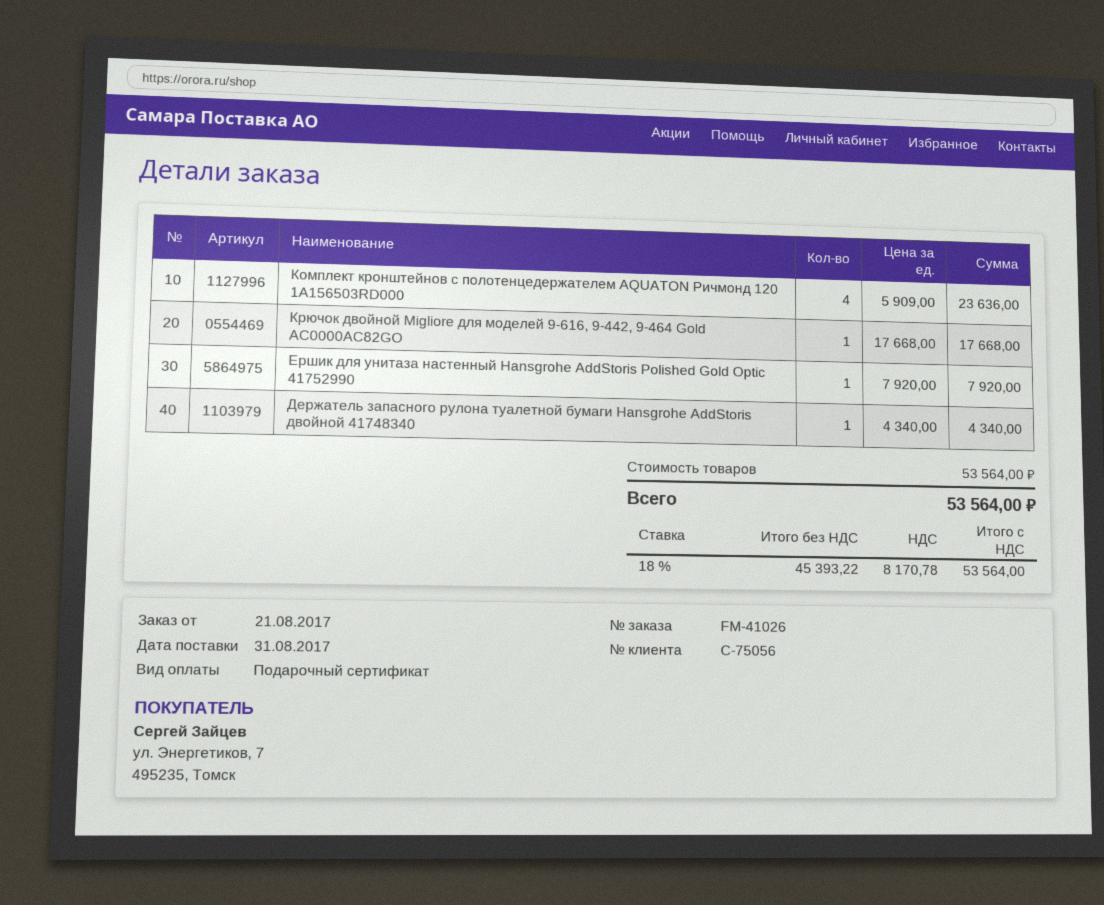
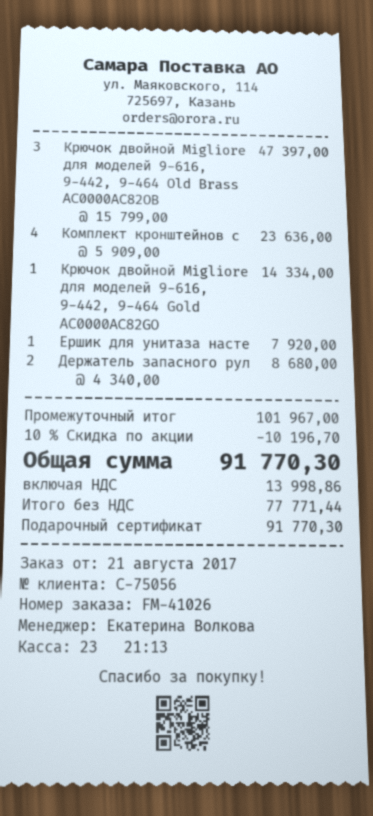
Крючок двойной Migliore для моделей 9-616, 9-442, 9-464 Gold AC0000AC82GO: 1 x 17668.00 = 17668.00 -> 1 x 14334.00 = 14334.00
Держатель запасного рулона туалетной бумаги Hansgrohe AddStoris двойной 41748340: 1 x 4340.00 = 4340.00 -> 2 x 4340.00 = 8680.00
Крючок двойной Migliore для моделей 9-616, 9-442, 9-464 Old Brass AC0000AC82OB: none -> 3 x 15799.00 = 47397.00
subtotal: 53564.00 -> 101967.00
discount: none -> 10% = 10196.70
net: 45393.22 -> 77771.44
tax: 8170.78 -> 13998.86
total: 53564.00 -> 91770.30

